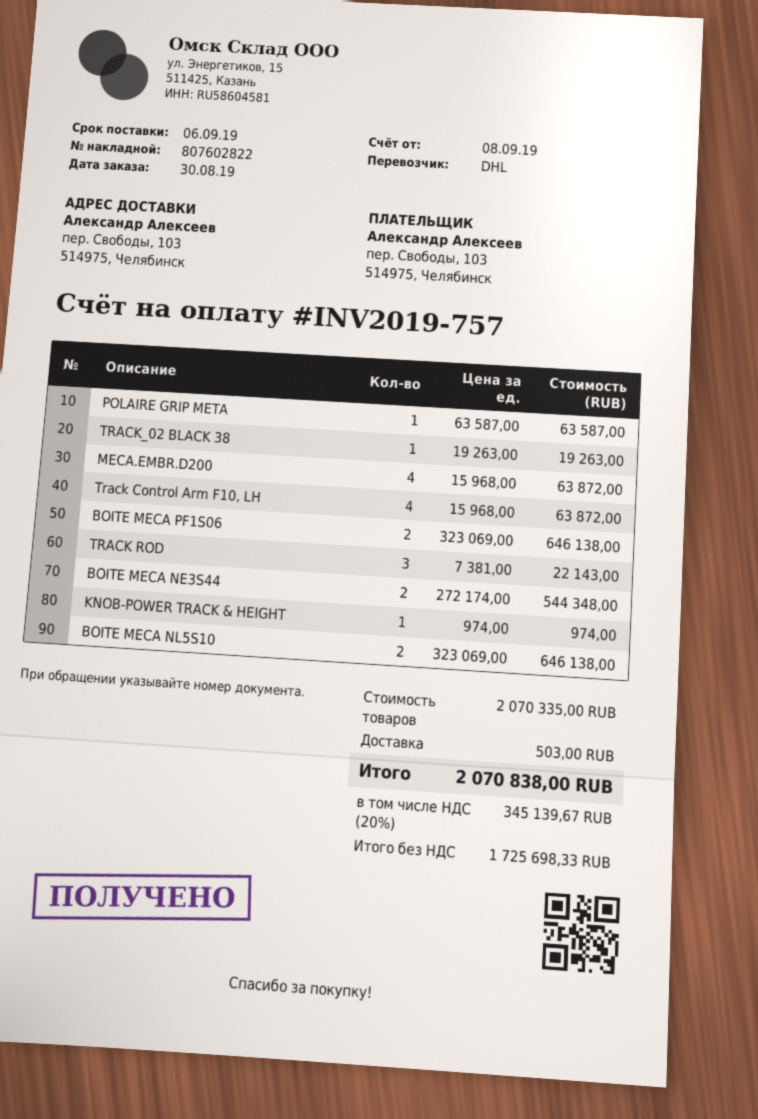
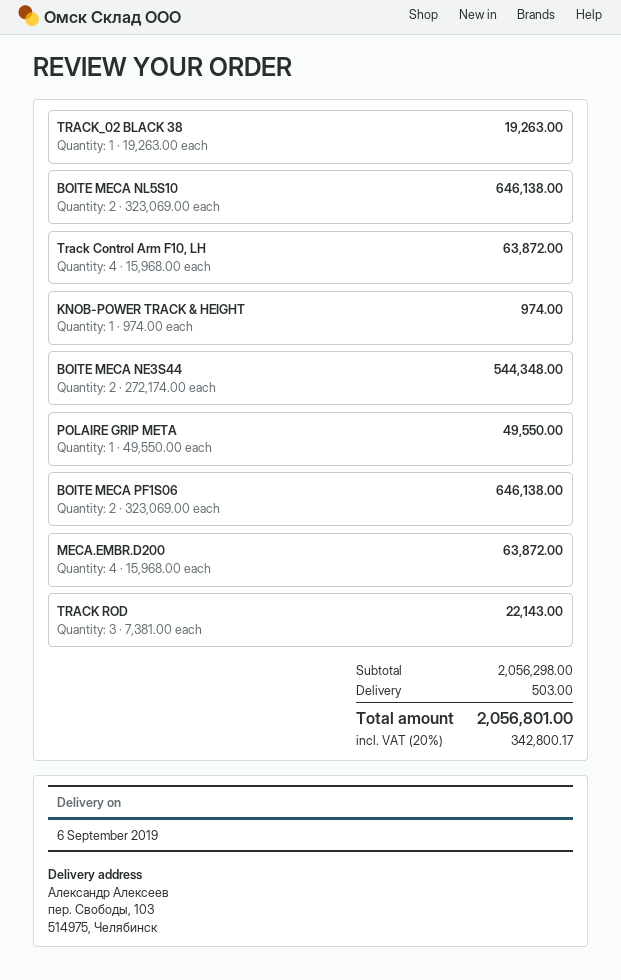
POLAIRE GRIP META: 1 x 63587.00 = 63587.00 -> 1 x 49550.00 = 49550.00
subtotal: 2070335.00 -> 2056298.00
tax: 20% = 345139.67 -> 20% = 342800.17
total: 2070838.00 -> 2056801.00

